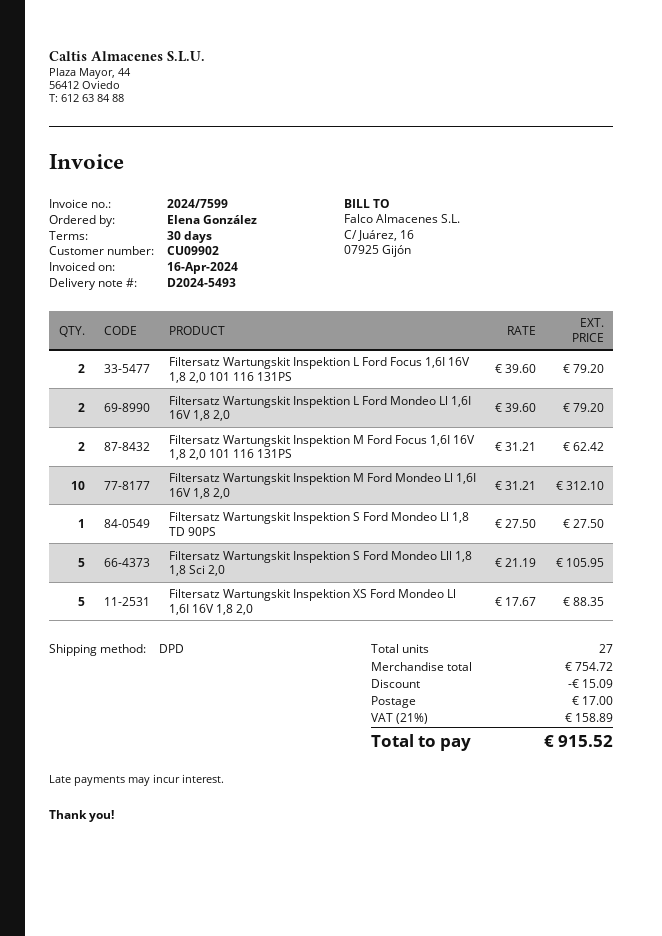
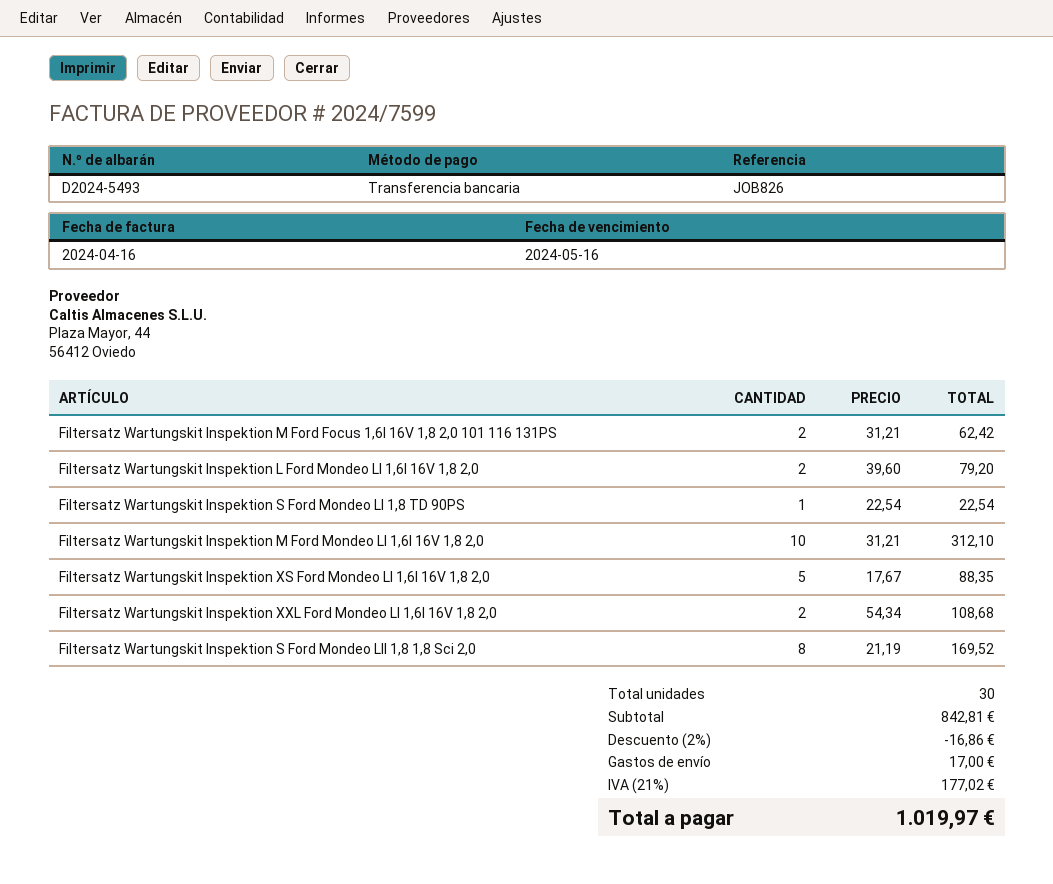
Filtersatz Wartungskit Inspektion L Ford Focus 1,6I 16V 1,8 2,0 101 116 131PS: 2 x 39.60 = 79.20 -> none
Filtersatz Wartungskit Inspektion S Ford Mondeo Ll 1,8 TD 90PS: 1 x 27.50 = 27.50 -> 1 x 22.54 = 22.54
Filtersatz Wartungskit Inspektion S Ford Mondeo Lll 1,8 1,8 Sci 2,0: 5 x 21.19 = 105.95 -> 8 x 21.19 = 169.52
Filtersatz Wartungskit Inspektion XXL Ford Mondeo Ll 1,6I 16V 1,8 2,0: none -> 2 x 54.34 = 108.68
total quantity: 27 -> 30
subtotal: 754.72 -> 842.81
discount: 15.09 -> 16.86
tax: 21% = 158.89 -> 21% = 177.02
total: 915.52 -> 1019.97

